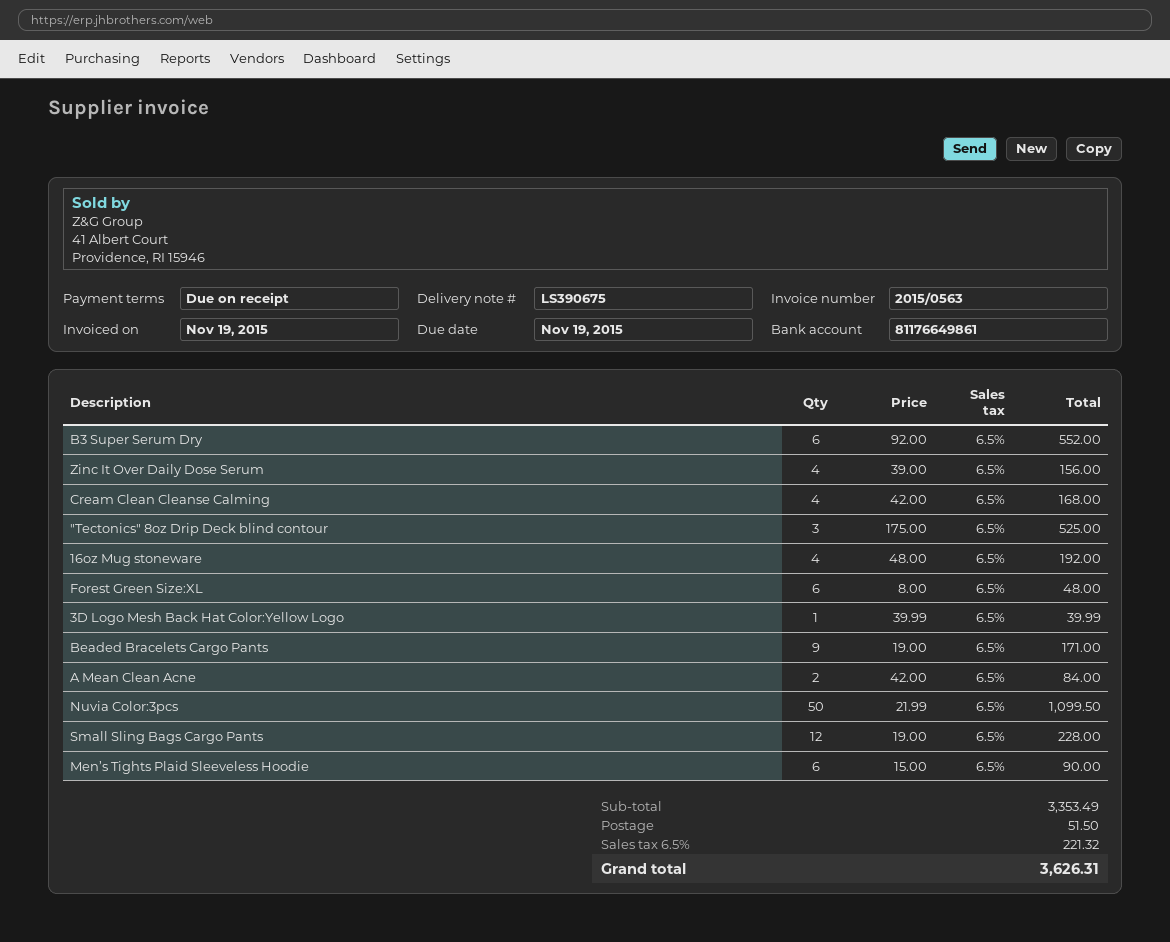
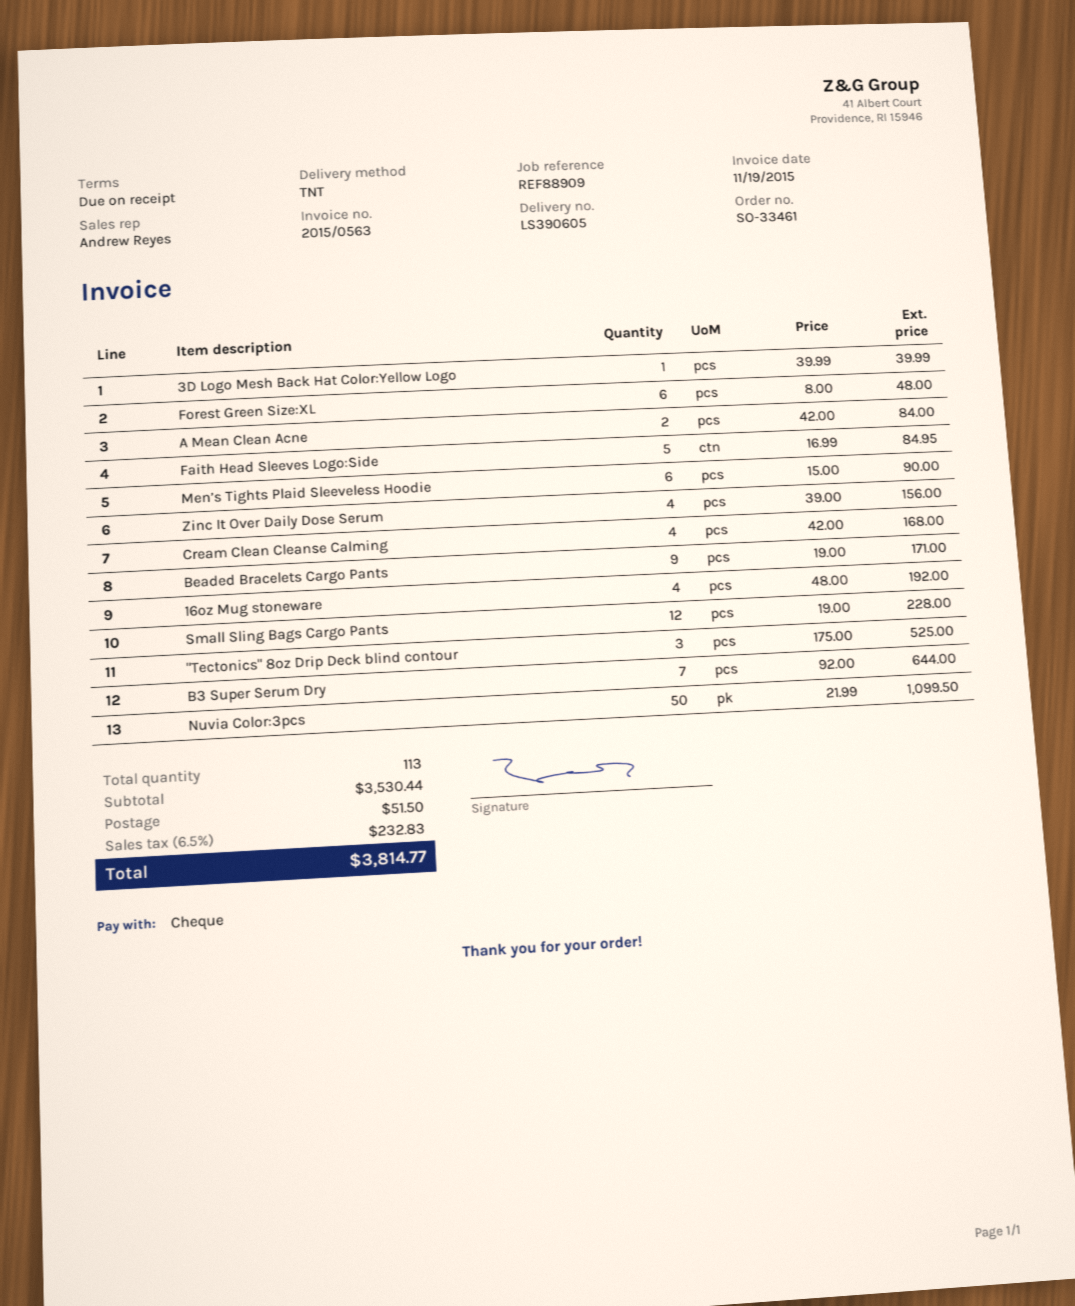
delivery note number: LS390675 -> LS390605
B3 Super Serum Dry: 6 x 92.00 = 552.00 -> 7 x 92.00 = 644.00
Faith Head Sleeves Logo:Side: none -> 5 x 16.99 = 84.95
subtotal: 3353.49 -> 3530.44
tax: 6.5% = 221.32 -> 6.5% = 232.83
total: 3626.31 -> 3814.77

